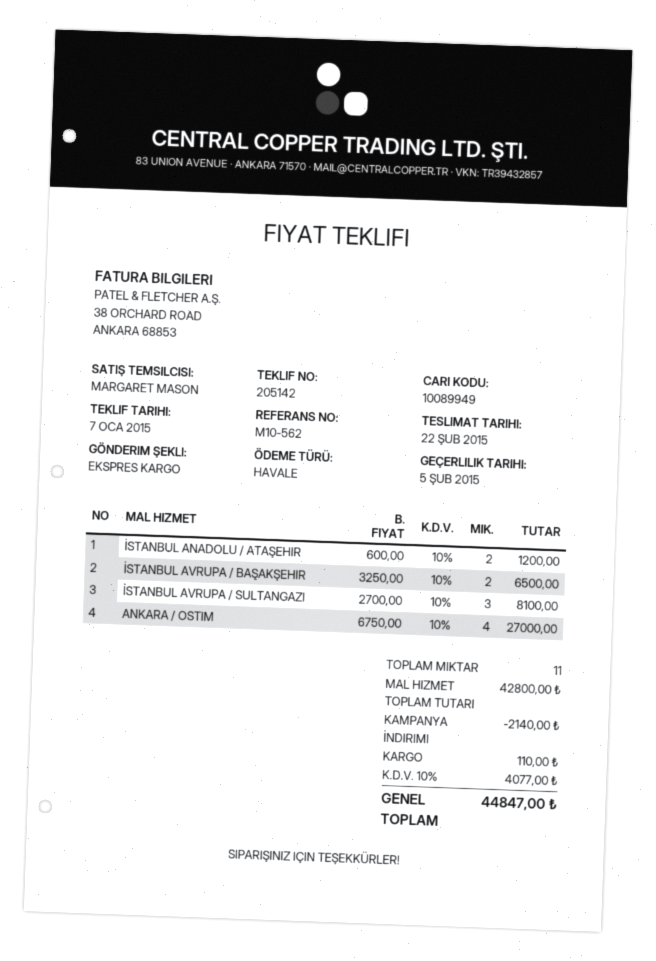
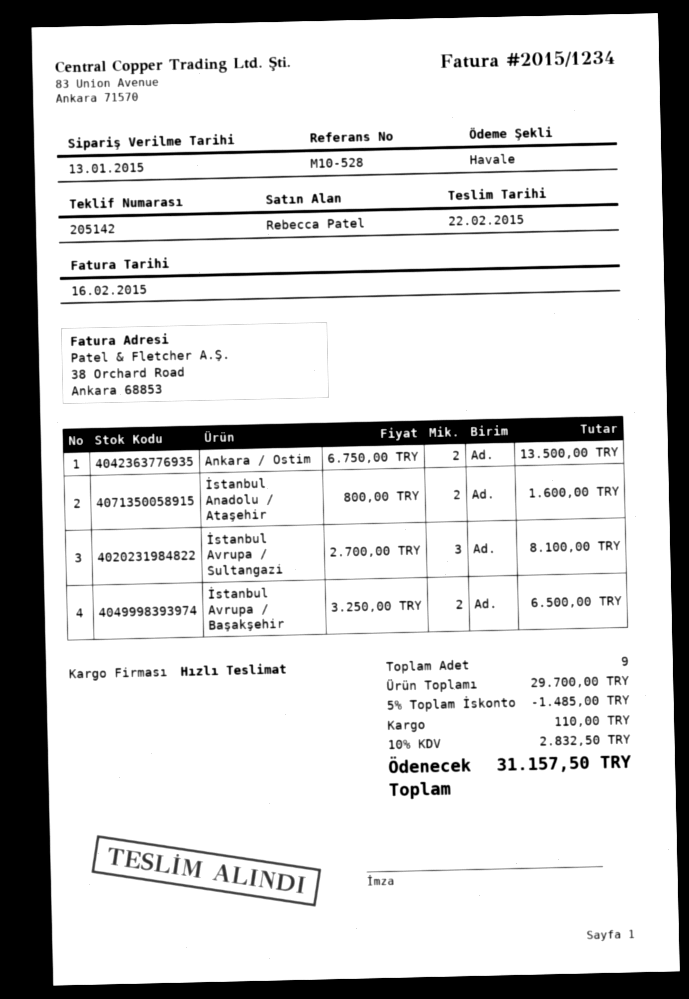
reference: M10-562 -> M10-528
İSTANBUL ANADOLU / ATAŞEHIR: 2 x 600.00 = 1200.00 -> 2 x 800.00 = 1600.00
ANKARA / OSTIM: 4 x 6750.00 = 27000.00 -> 2 x 6750.00 = 13500.00
total quantity: 11 -> 9
subtotal: 42800.00 -> 29700.00
discount: 2140.00 -> 1485.00
tax: 10% = 4077.00 -> 10% = 2832.50
total: 44847.00 -> 31157.50

